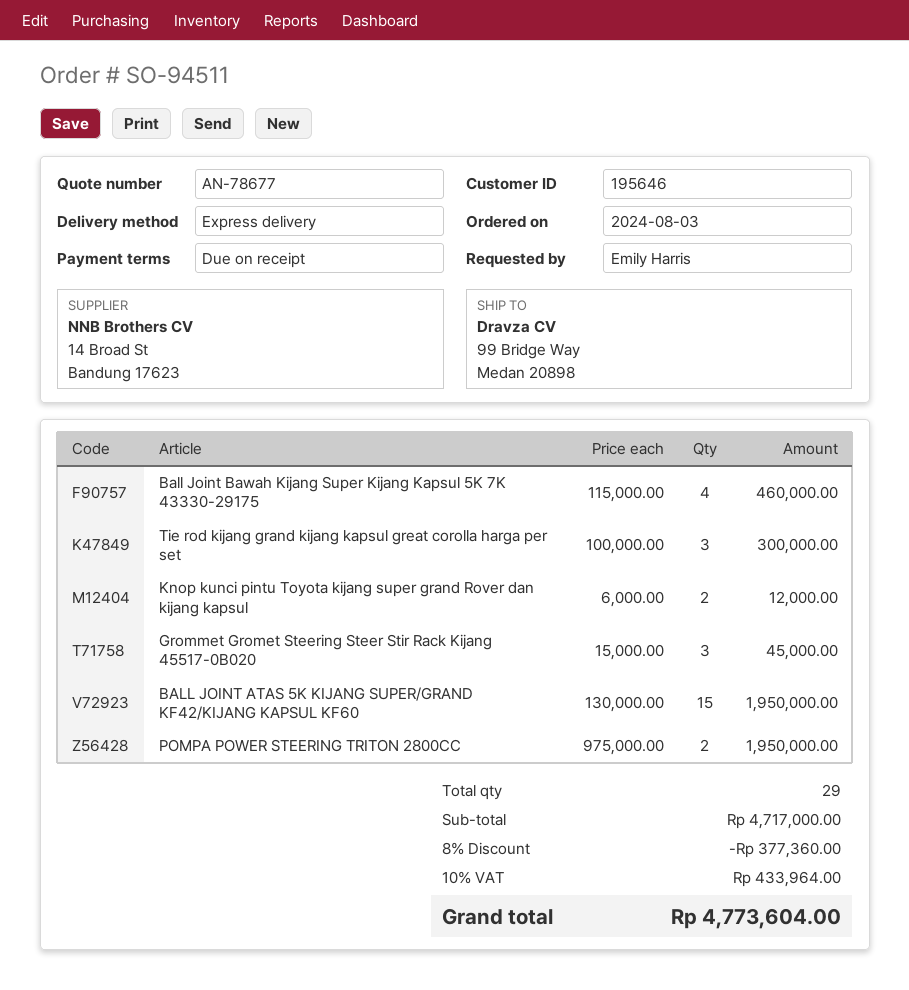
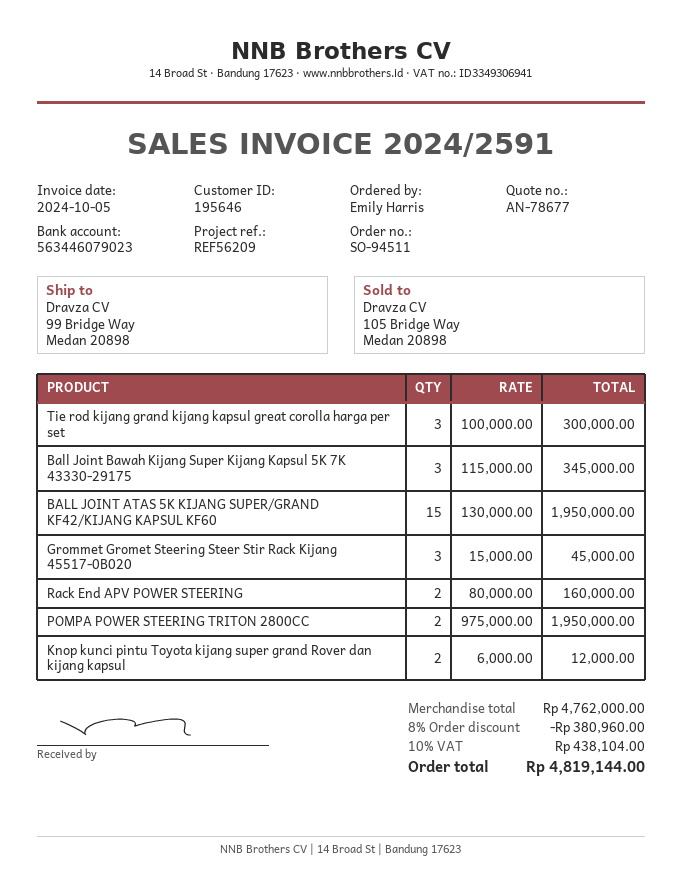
Ball Joint Bawah Kijang Super Kijang Kapsul 5K 7K 43330-29175: 4 x 115000.00 = 460000.00 -> 3 x 115000.00 = 345000.00
Rack End APV POWER STEERING: none -> 2 x 80000.00 = 160000.00
subtotal: 4717000.00 -> 4762000.00
discount: 8% = 377360.00 -> 8% = 380960.00
tax: 10% = 433964.00 -> 10% = 438104.00
total: 4773604.00 -> 4819144.00

